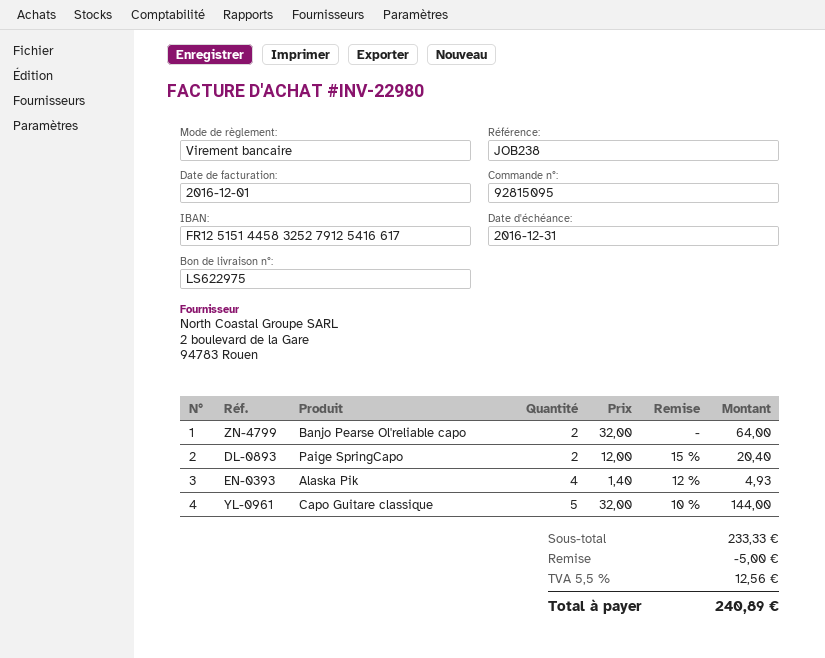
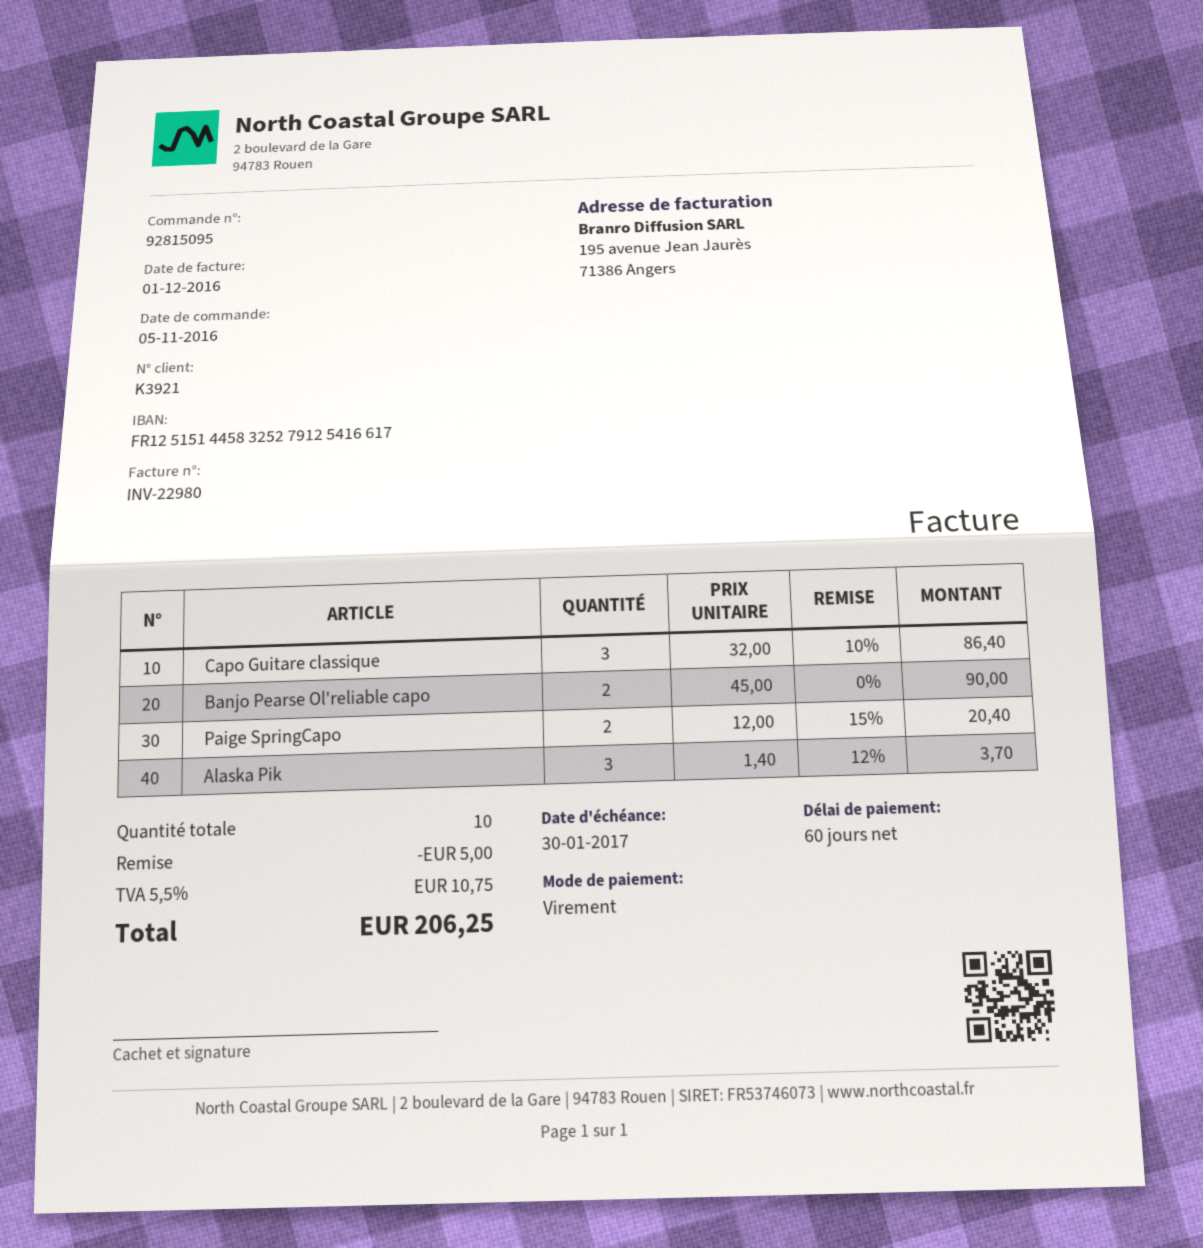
due date: 2016-12-31 -> 2017-01-30
Banjo Pearse Ol'reliable capo: 2 x 32.00 = 64.00 -> 2 x 45.00 = 90.00
Alaska Pik: 4 x 1.40 - 12% = 4.93 -> 3 x 1.40 - 12% = 3.70
Capo Guitare classique: 5 x 32.00 - 10% = 144.00 -> 3 x 32.00 - 10% = 86.40
tax: 5.5% = 12.56 -> 5.5% = 10.75
total: 240.89 -> 206.25

